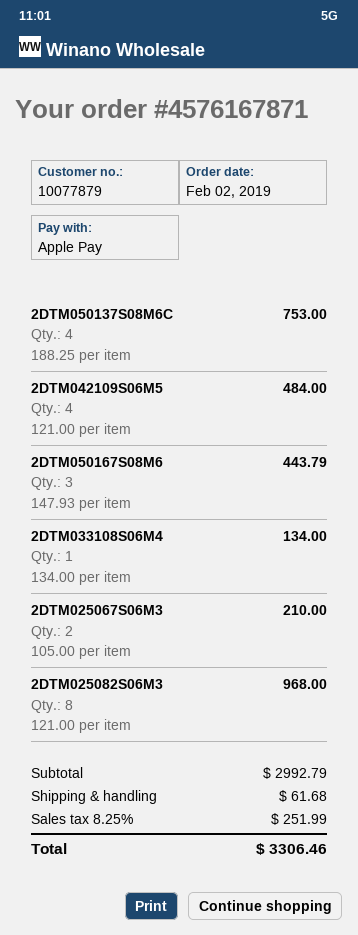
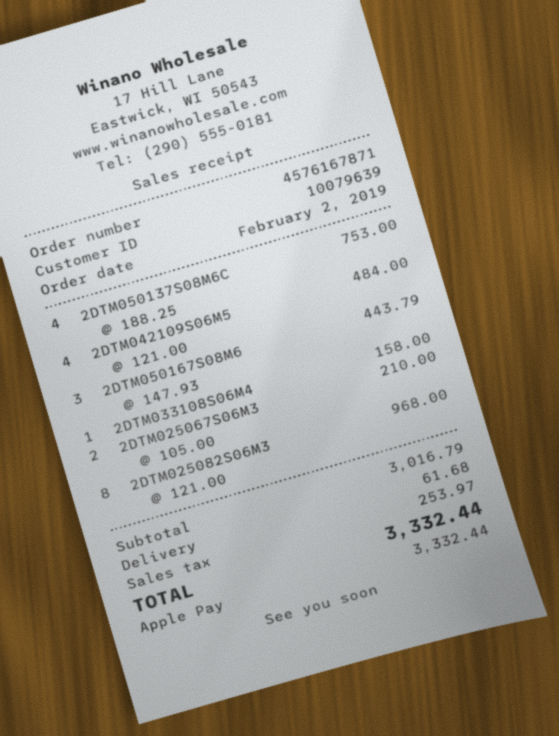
customer number: 10077879 -> 10079639
2DTM033108S06M4: 1 x 134.00 = 134.00 -> 1 x 158.00 = 158.00
subtotal: 2992.79 -> 3016.79
tax: 251.99 -> 253.97
total: 3306.46 -> 3332.44

